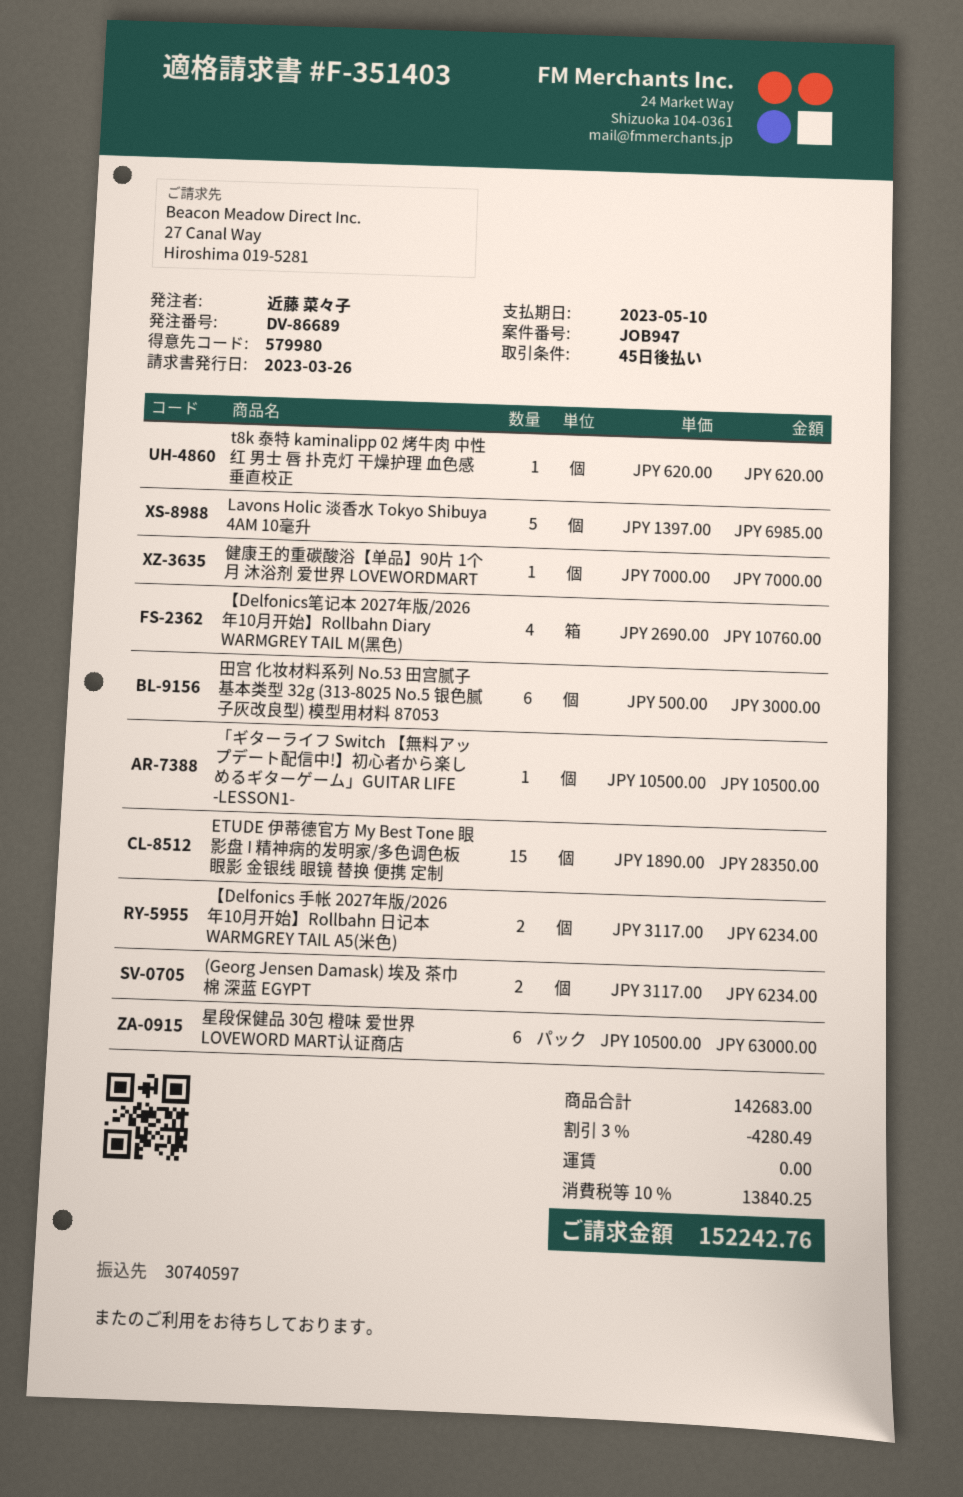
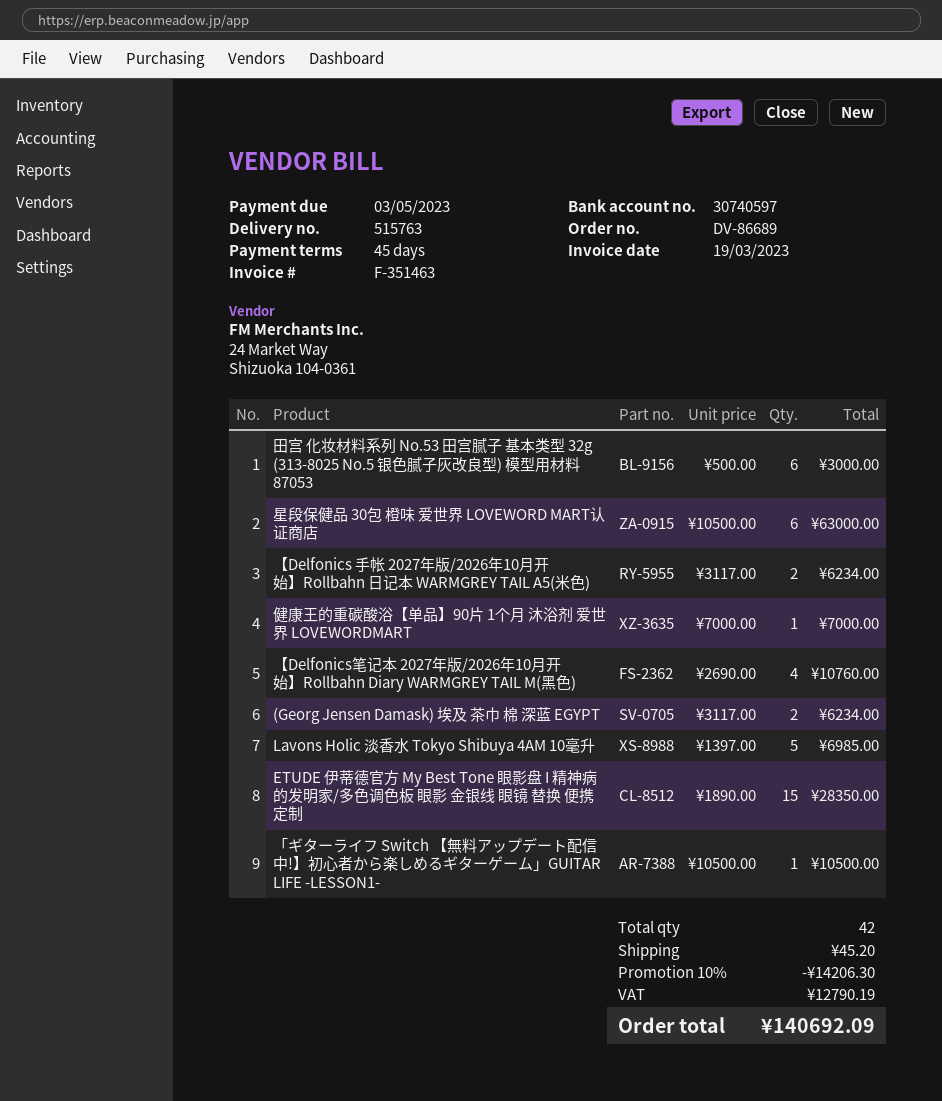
invoice number: F-351403 -> F-351463
invoice date: 2023-03-26 -> 2023-03-19
due date: 2023-05-10 -> 2023-05-03
t8k 泰特 kaminalipp 02 烤牛肉 中性红 男士 唇 扑克灯 干燥护理 血色感 垂直校正: 1 x 620.00 = 620.00 -> none
discount: 3% = 4280.49 -> 10% = 14206.30
shipping: 0.00 -> 45.20
tax: 13840.25 -> 12790.19
total: 152242.76 -> 140692.09

